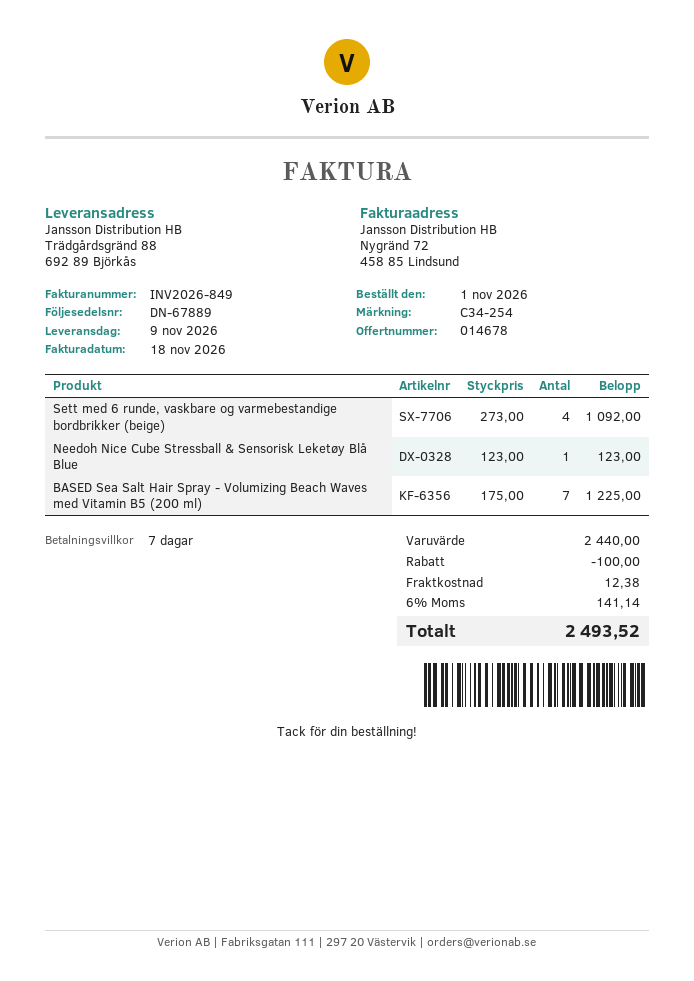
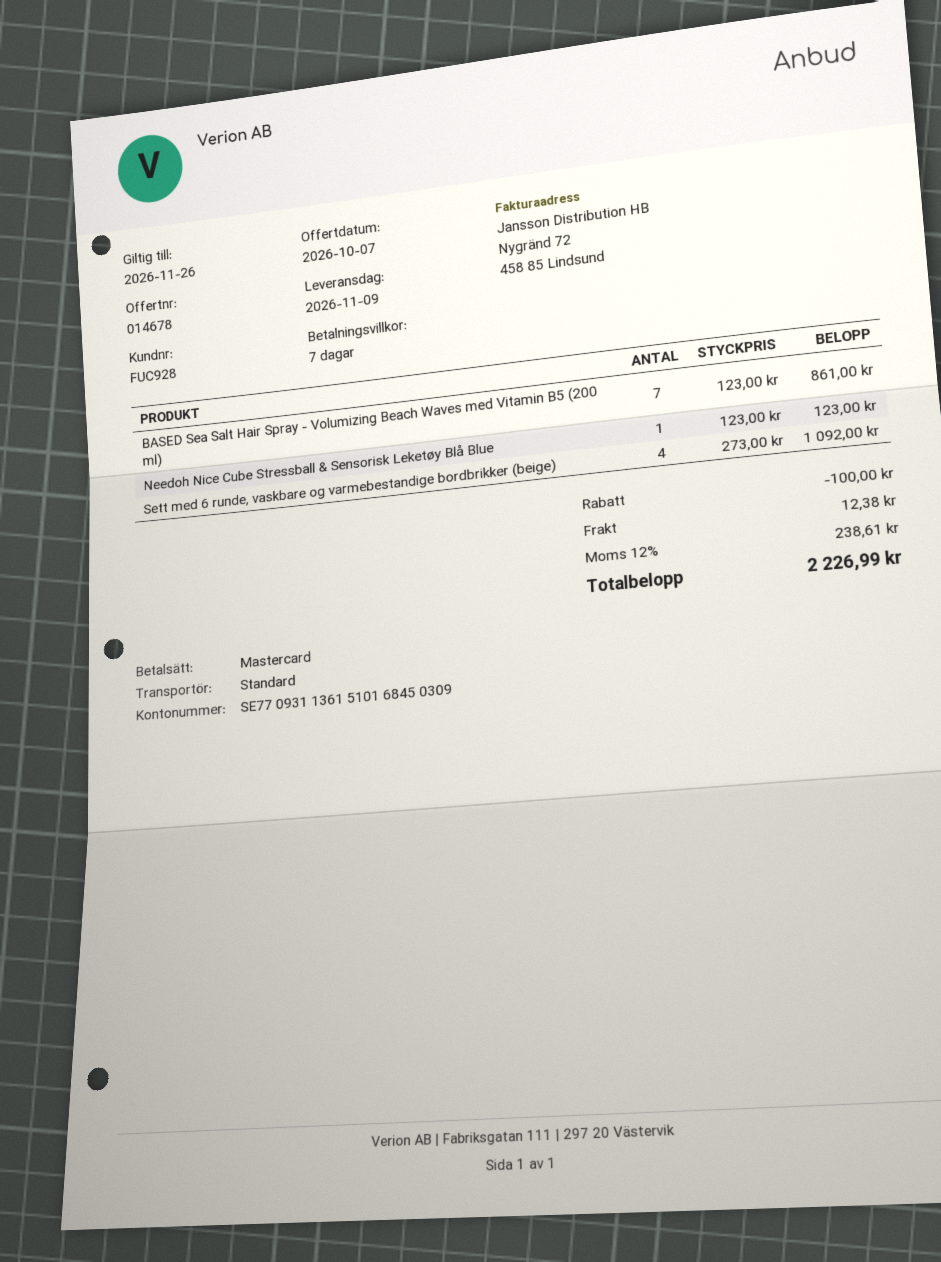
BASED Sea Salt Hair Spray - Volumizing Beach Waves med Vitamin B5 (200 ml): 7 x 175.00 = 1225.00 -> 7 x 123.00 = 861.00
tax: 6% = 141.14 -> 12% = 238.61
total: 2493.52 -> 2226.99

